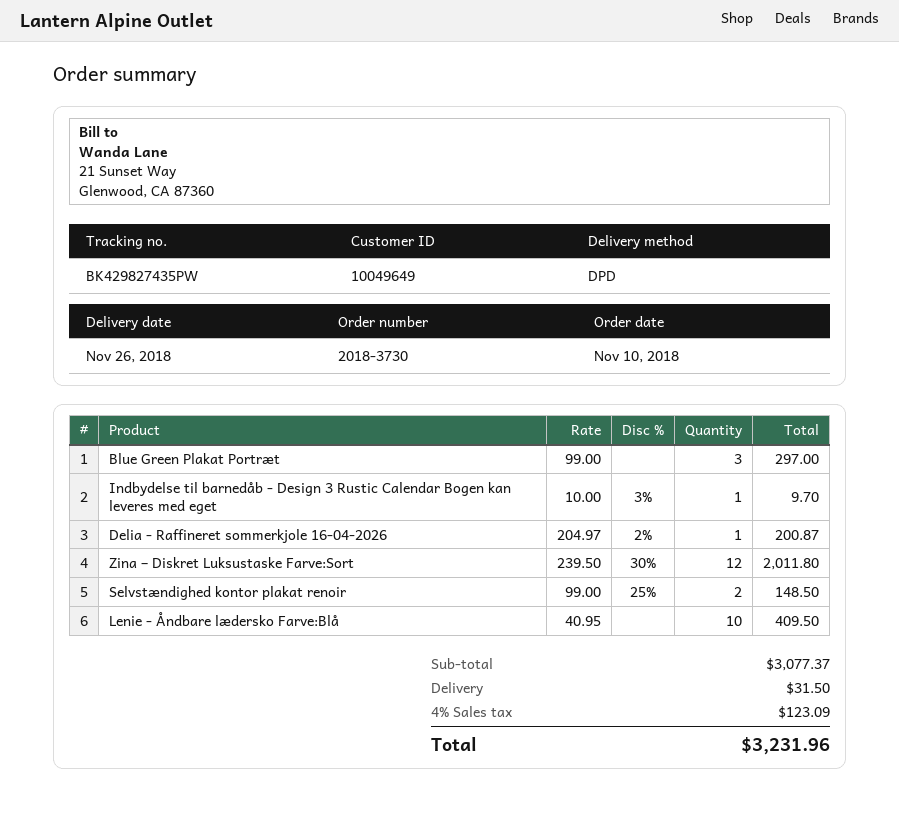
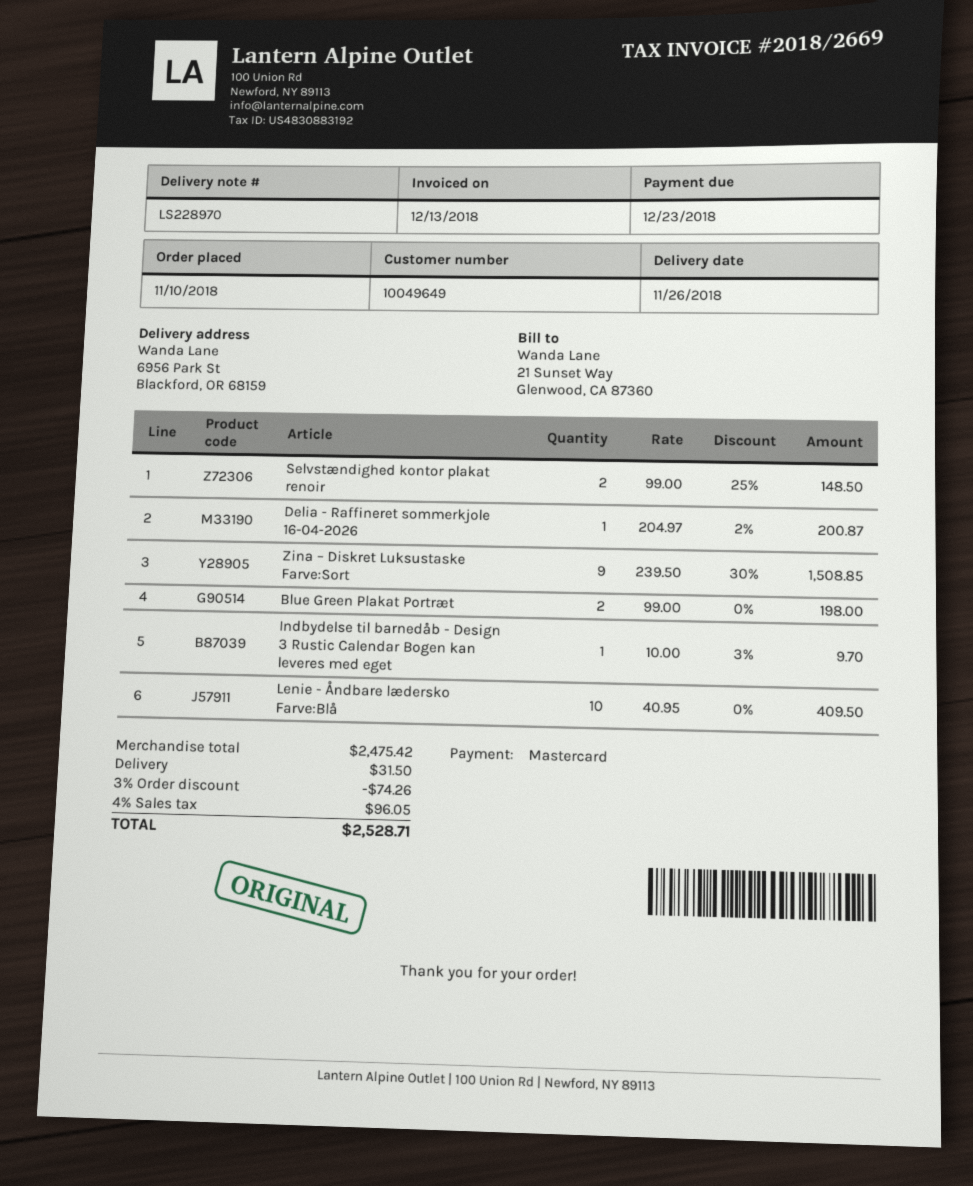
Blue Green Plakat Portræt: 3 x 99.00 = 297.00 -> 2 x 99.00 = 198.00
Zina – Diskret Luksustaske Farve:Sort: 12 x 239.50 - 30% = 2011.80 -> 9 x 239.50 - 30% = 1508.85
subtotal: 3077.37 -> 2475.42
discount: none -> 3% = 74.26
tax: 4% = 123.09 -> 4% = 96.05
total: 3231.96 -> 2528.71

